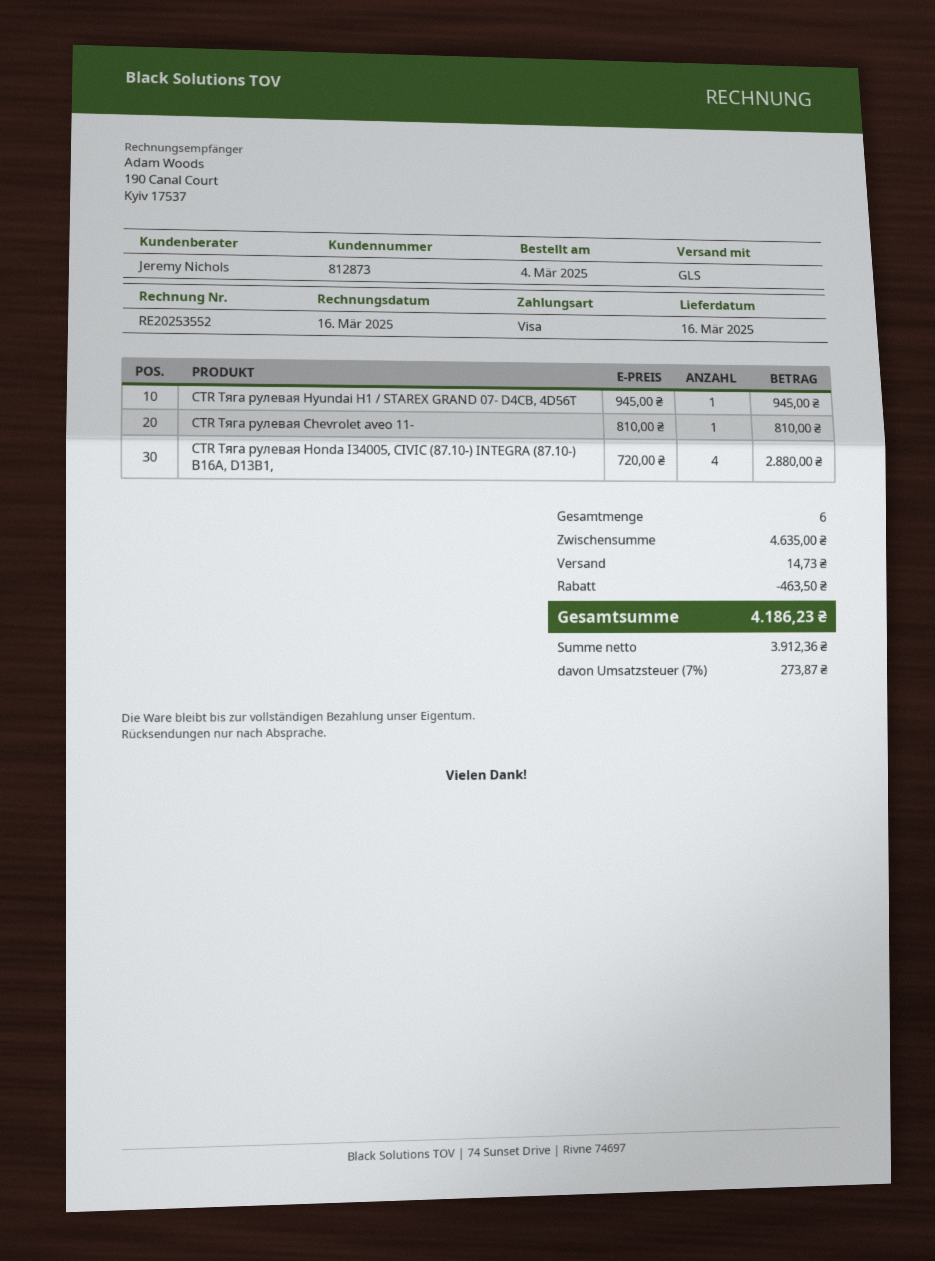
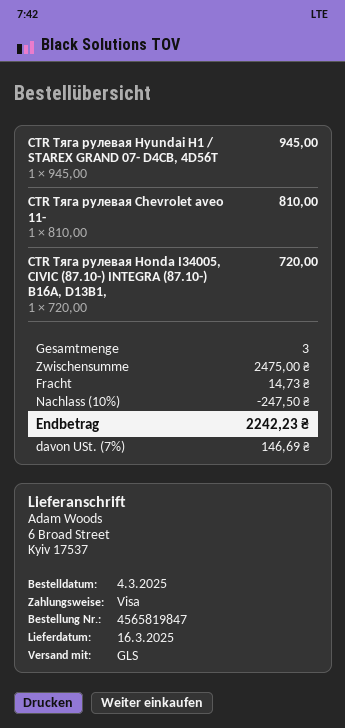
CTR Тяга рулевая Honda I34005, CIVIC (87.10-) INTEGRA (87.10-) B16A, D13B1,: 4 x 720.00 = 2880.00 -> 1 x 720.00 = 720.00
total quantity: 6 -> 3
subtotal: 4635.00 -> 2475.00
discount: 463.50 -> 247.50
tax: 7% = 273.87 -> 7% = 146.69
total: 4186.23 -> 2242.23

